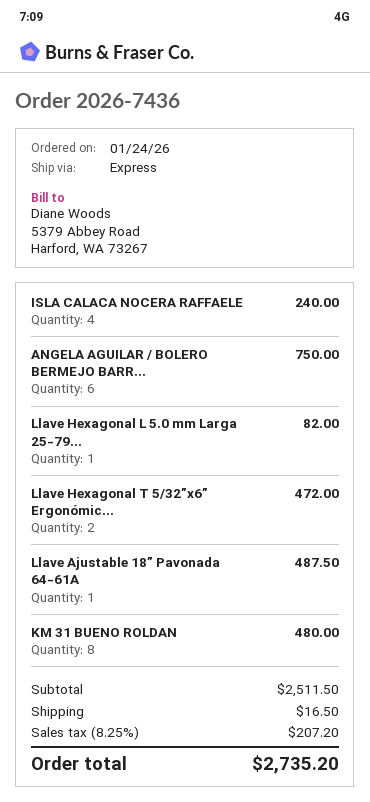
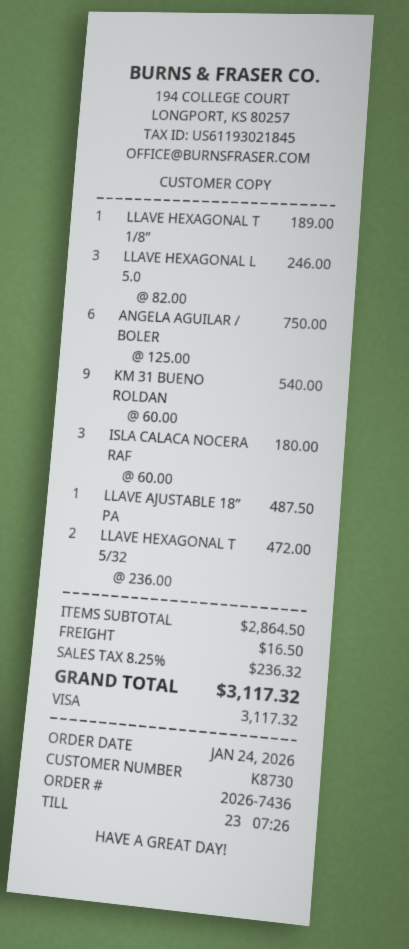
ISLA CALACA NOCERA RAFFAELE: 4 for 240.00 -> 3 for 180.00
Llave Hexagonal L 5.0 mm Larga 25-79...: 1 for 82.00 -> 3 for 246.00
KM 31 BUENO ROLDAN: 8 for 480.00 -> 9 for 540.00
LLAVE HEXAGONAL T 1/8”: none -> 1 for 189.00
subtotal: 2511.50 -> 2864.50
tax: 8.25% = 207.20 -> 8.25% = 236.32
total: 2735.20 -> 3117.32

